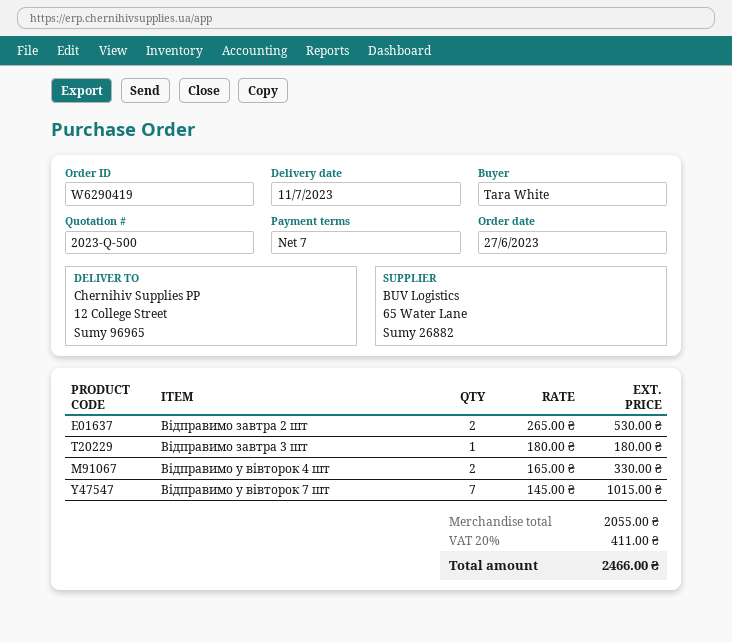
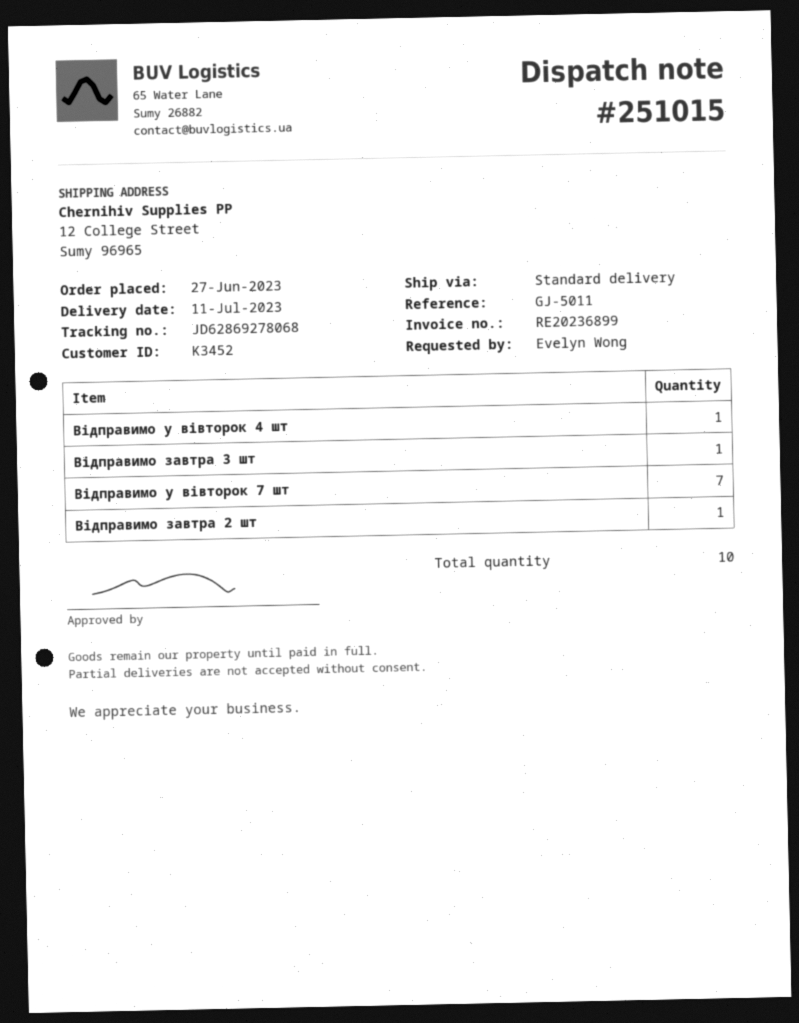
ordered by: Tara White -> Evelyn Wong
Відправимо завтра 2 шт: 2 -> 1
Відправимо у вівторок 4 шт: 2 -> 1

